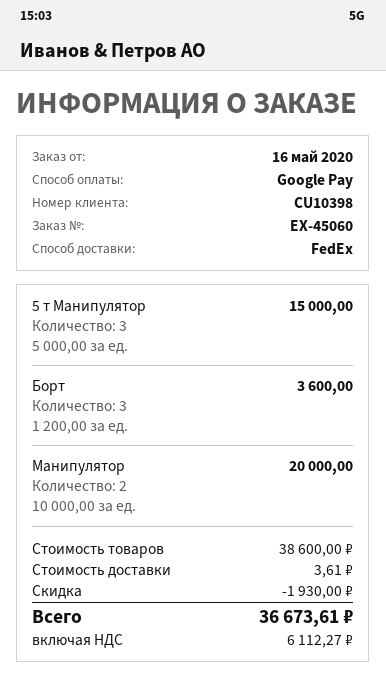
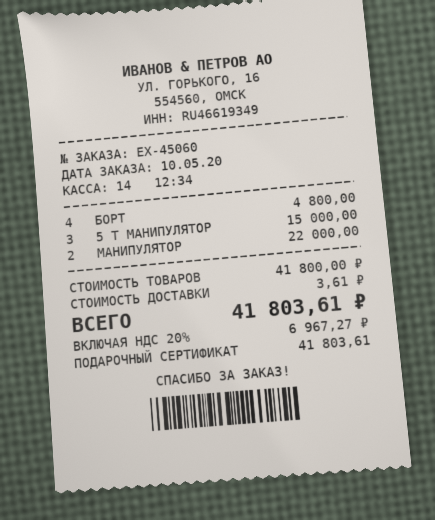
order date: 2020-05-16 -> 2020-05-10
payment method: Google Pay -> gift card
Борт: 3 for 3600.00 -> 4 for 4800.00
Манипулятор: 2 for 20000.00 -> 2 for 22000.00
subtotal: 38600.00 -> 41800.00
discount: 1930.00 -> none
tax: 6112.27 -> 6967.27
total: 36673.61 -> 41803.61

